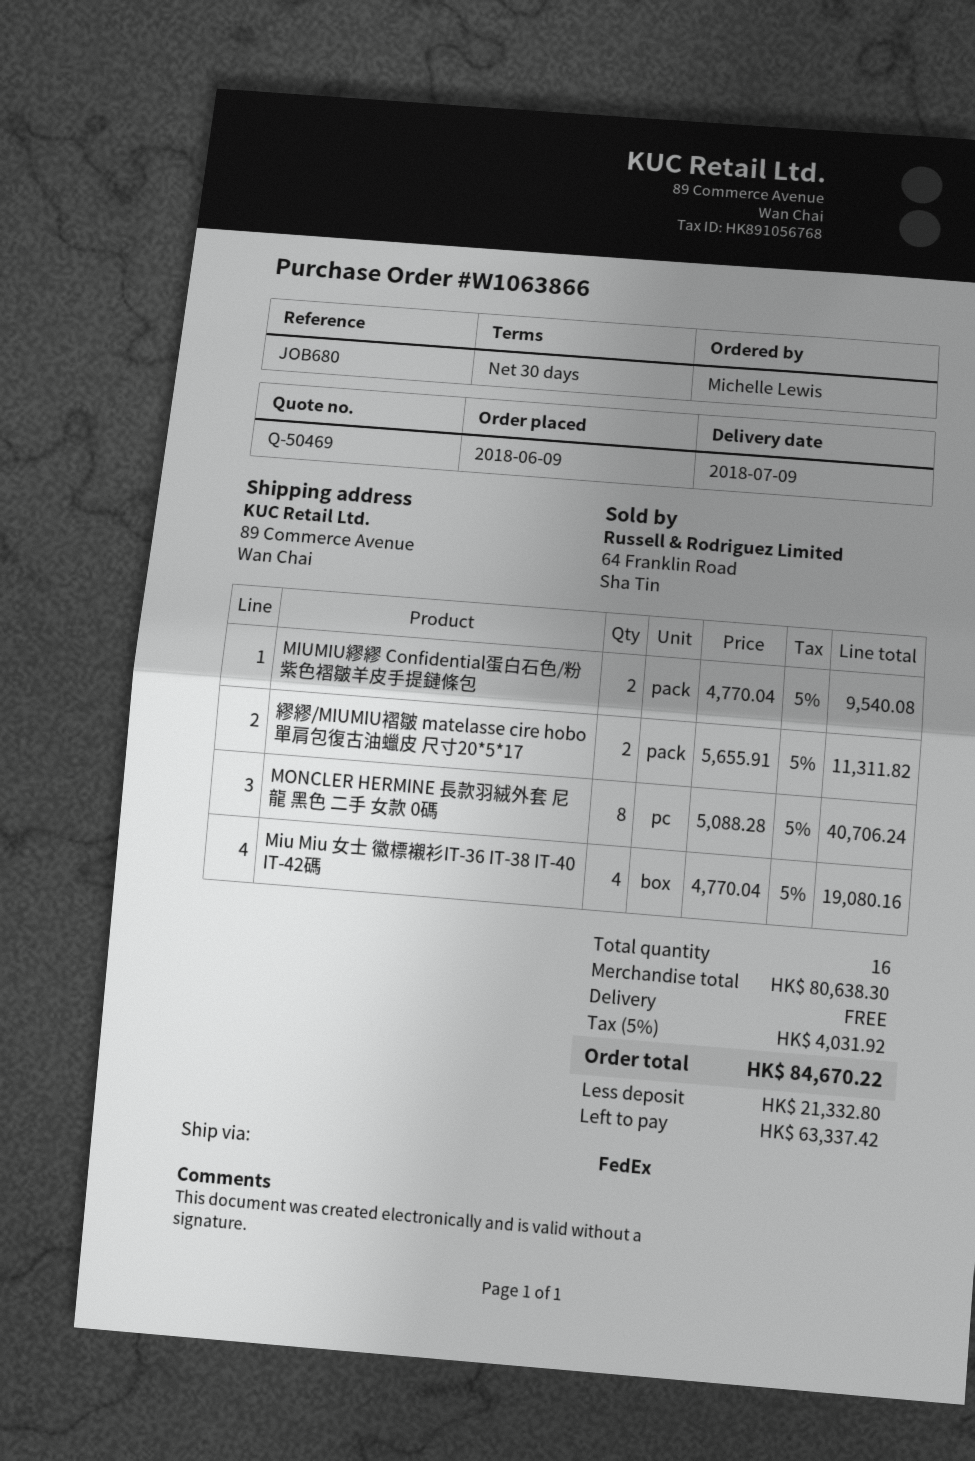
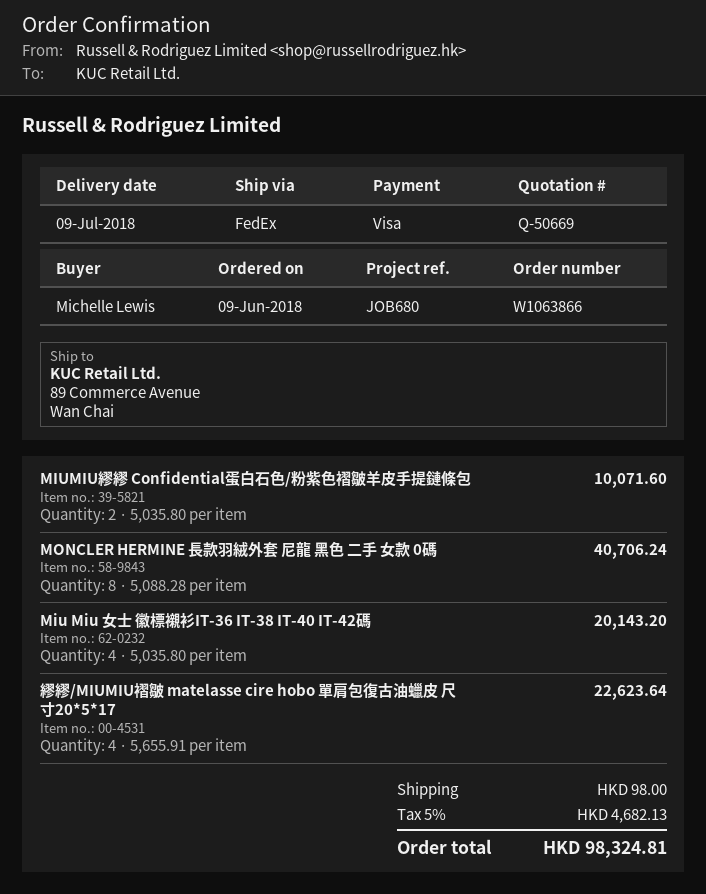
quote number: Q-50469 -> Q-50669
MIUMIU繆繆 Confidential蛋白石色/粉紫色褶皺羊皮手提鏈條包: 2 x 4770.04 = 9540.08 -> 2 x 5035.80 = 10071.60
繆繆/MIUMIU褶皺 matelasse cire hobo 單肩包復古油蠟皮 尺寸20*5*17: 2 x 5655.91 = 11311.82 -> 4 x 5655.91 = 22623.64
Miu Miu 女士 徽標襯衫IT-36 IT-38 IT-40 IT-42碼: 4 x 4770.04 = 19080.16 -> 4 x 5035.80 = 20143.20
shipping: 0.00 -> 98.00
tax: 5% = 4031.92 -> 5% = 4682.13
total: 84670.22 -> 98324.81

